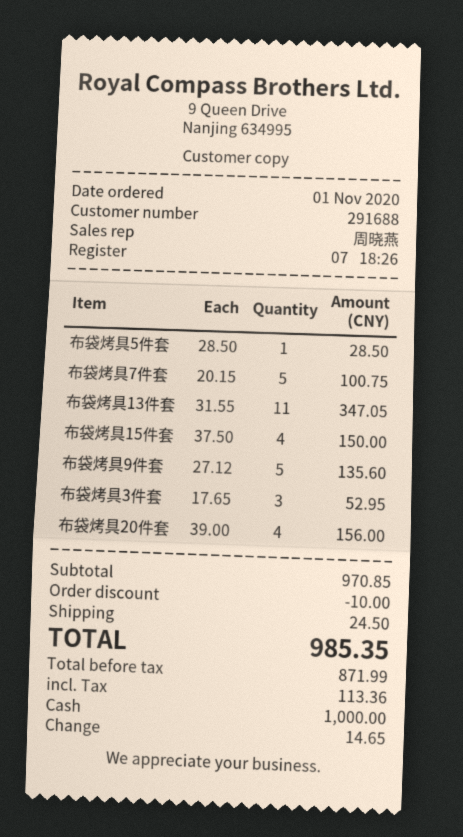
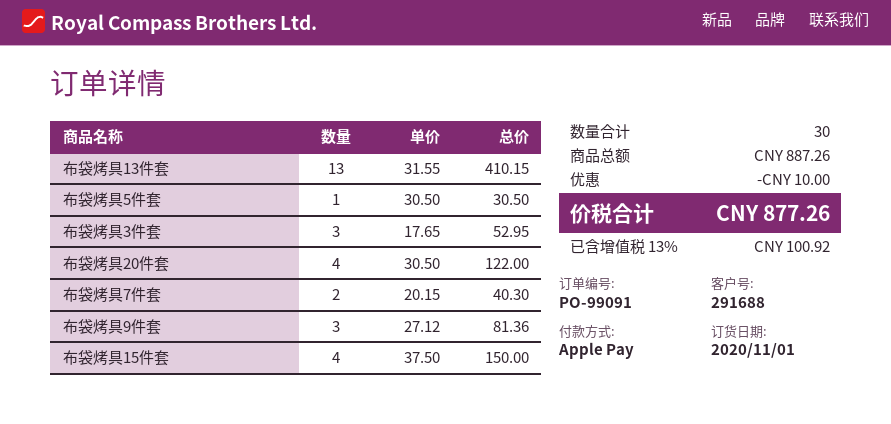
payment method: cash -> Apple Pay
布袋烤具5件套: 1 x 28.50 = 28.50 -> 1 x 30.50 = 30.50
布袋烤具7件套: 5 x 20.15 = 100.75 -> 2 x 20.15 = 40.30
布袋烤具13件套: 11 x 31.55 = 347.05 -> 13 x 31.55 = 410.15
布袋烤具9件套: 5 x 27.12 = 135.60 -> 3 x 27.12 = 81.36
布袋烤具20件套: 4 x 39.00 = 156.00 -> 4 x 30.50 = 122.00
subtotal: 970.85 -> 887.26
shipping: 24.50 -> none
tax: 113.36 -> 100.92
total: 985.35 -> 877.26

